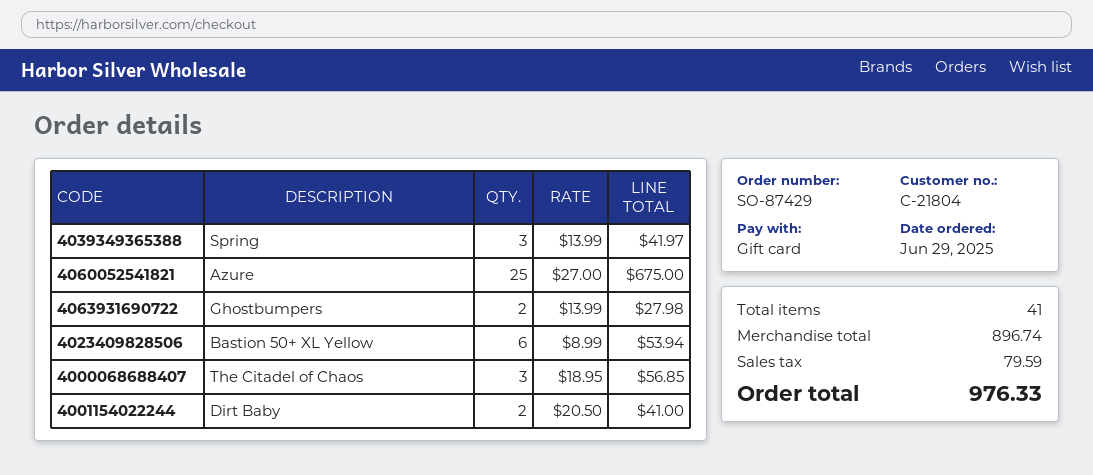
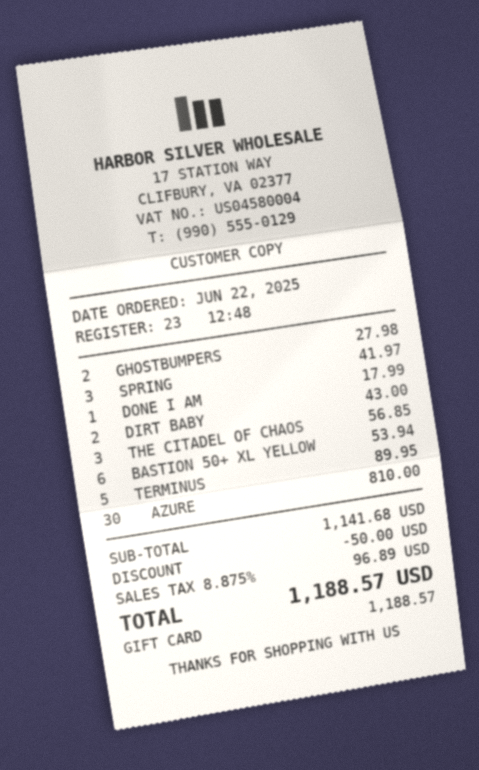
order date: 2025-06-29 -> 2025-06-22
Azure: 25 for 675.00 -> 30 for 810.00
Dirt Baby: 2 for 41.00 -> 2 for 43.00
DONE I AM: none -> 1 for 17.99
TERMINUS: none -> 5 for 89.95
subtotal: 896.74 -> 1141.68
discount: none -> 50.00
tax: 79.59 -> 96.89
total: 976.33 -> 1188.57

